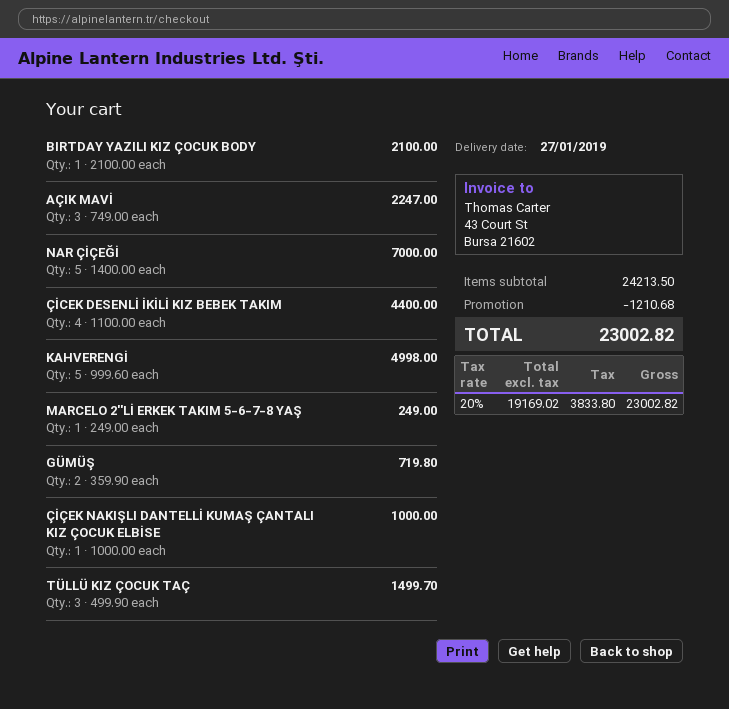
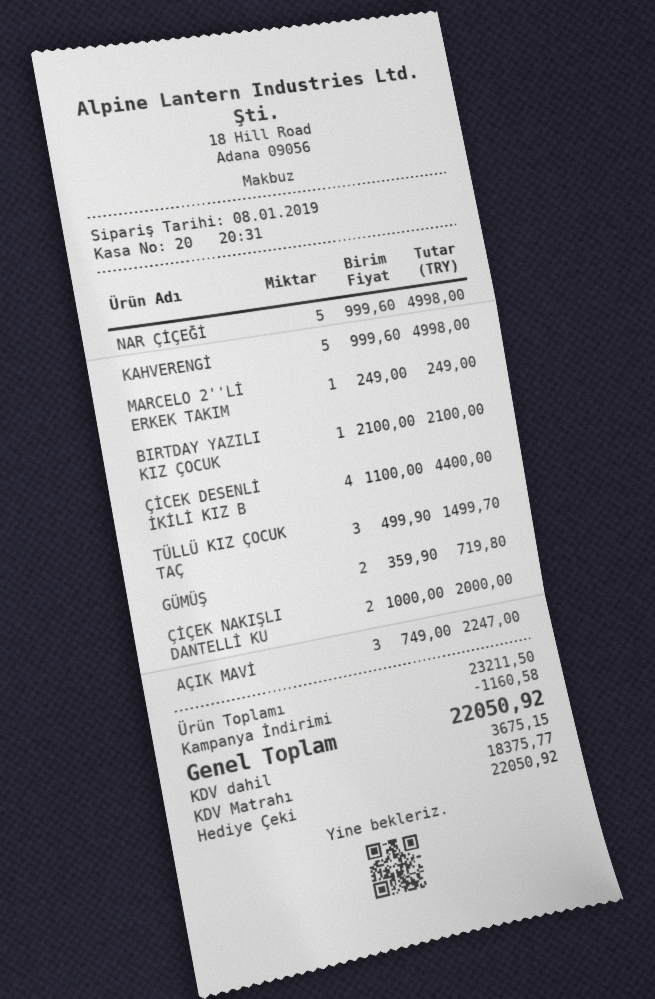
NAR ÇİÇEĞİ: 5 x 1400.00 = 7000.00 -> 5 x 999.60 = 4998.00
ÇİÇEK NAKIŞLI DANTELLİ KUMAŞ ÇANTALI KIZ ÇOCUK ELBİSE: 1 x 1000.00 = 1000.00 -> 2 x 1000.00 = 2000.00
subtotal: 24213.50 -> 23211.50
discount: 1210.68 -> 1160.58
net: 19169.02 -> 18375.77
tax: 3833.80 -> 3675.15
total: 23002.82 -> 22050.92

